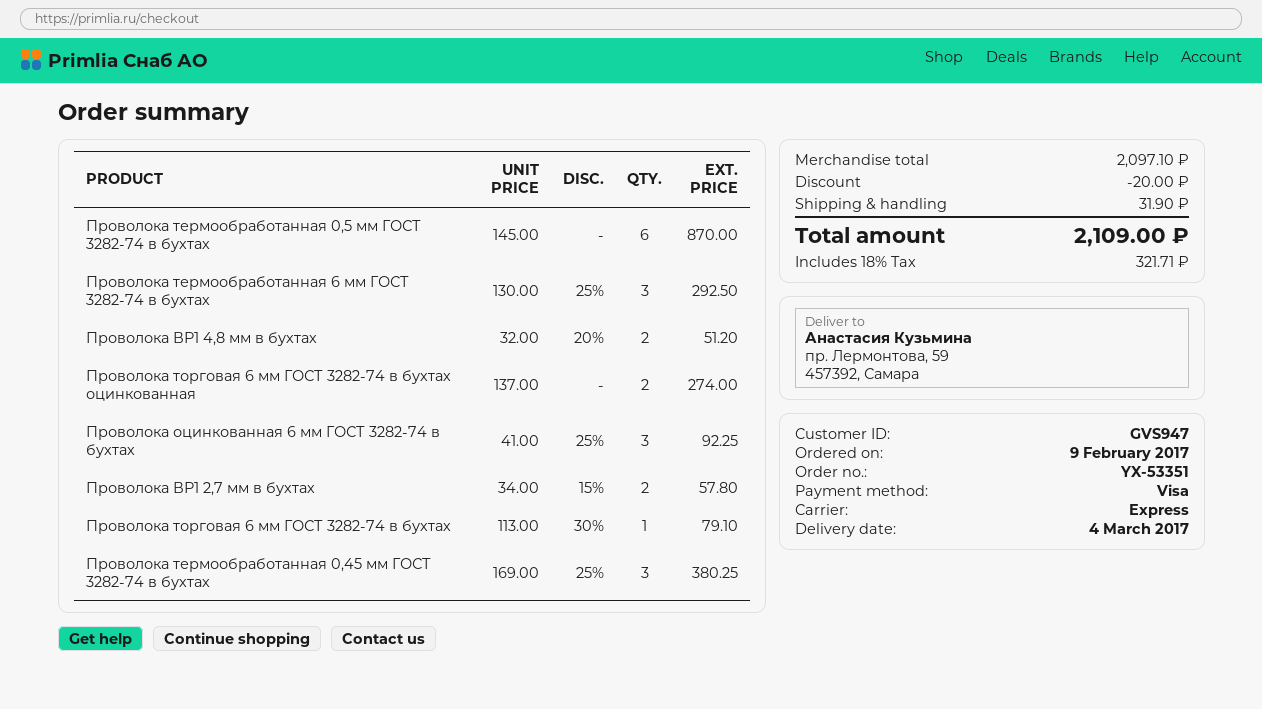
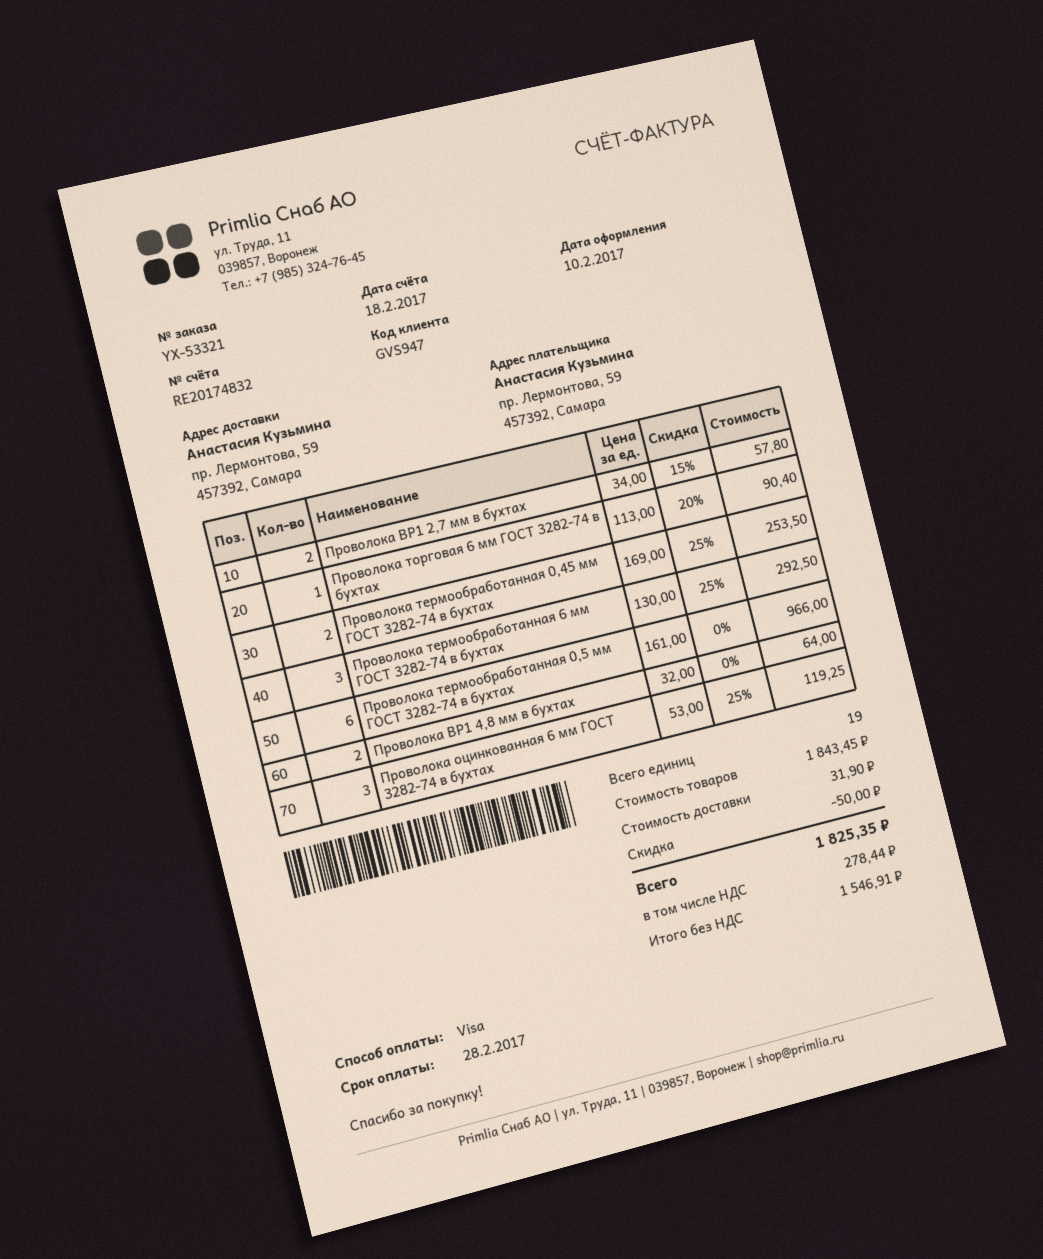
order number: YX-53351 -> YX-53321
order date: 2017-02-09 -> 2017-02-10
Проволока термообработанная 0,5 мм ГОСТ 3282-74 в бухтах: 6 x 145.00 = 870.00 -> 6 x 161.00 = 966.00
Проволока ВР1 4,8 мм в бухтах: 2 x 32.00 - 20% = 51.20 -> 2 x 32.00 = 64.00
Проволока торговая 6 мм ГОСТ 3282-74 в бухтах оцинкованная: 2 x 137.00 = 274.00 -> none
Проволока оцинкованная 6 мм ГОСТ 3282-74 в бухтах: 3 x 41.00 - 25% = 92.25 -> 3 x 53.00 - 25% = 119.25
Проволока торговая 6 мм ГОСТ 3282-74 в бухтах: 1 x 113.00 - 30% = 79.10 -> 1 x 113.00 - 20% = 90.40
Проволока термообработанная 0,45 мм ГОСТ 3282-74 в бухтах: 3 x 169.00 - 25% = 380.25 -> 2 x 169.00 - 25% = 253.50
subtotal: 2097.10 -> 1843.45
discount: 20.00 -> 50.00
tax: 321.71 -> 278.44
total: 2109.00 -> 1825.35

